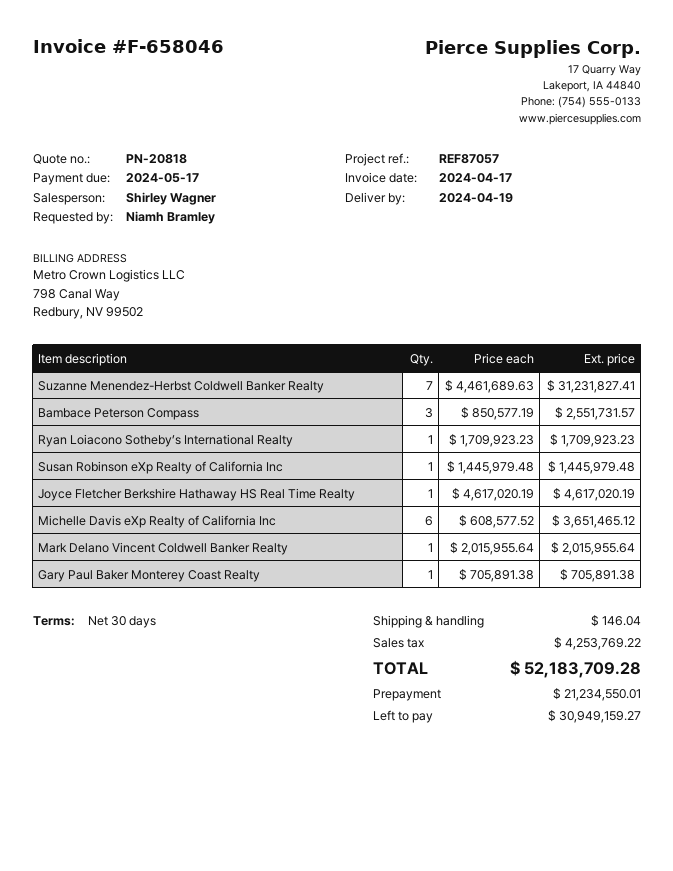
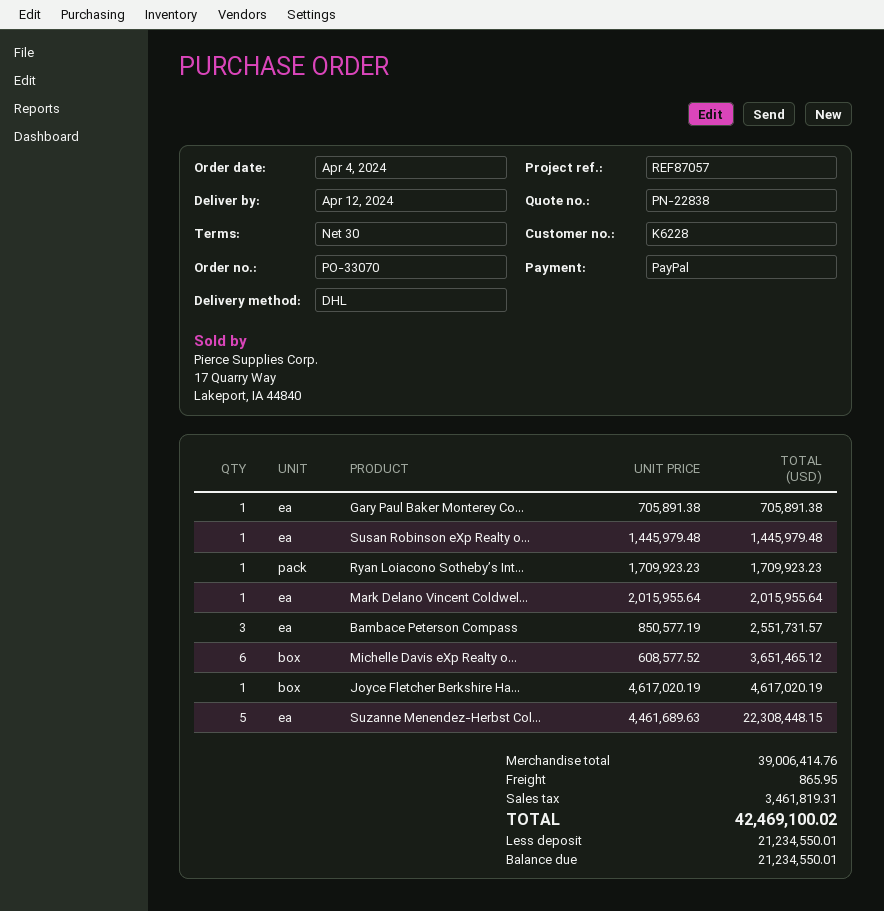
quote number: PN-20818 -> PN-22838
delivery date: 2024-04-19 -> 2024-04-12
Suzanne Menendez-Herbst Coldwell Banker Realty: 7 x 4461689.63 = 31231827.41 -> 5 x 4461689.63 = 22308448.15
shipping: 146.04 -> 865.95
tax: 4253769.22 -> 3461819.31
total: 52183709.28 -> 42469100.02
balance: 30949159.27 -> 21234550.01

